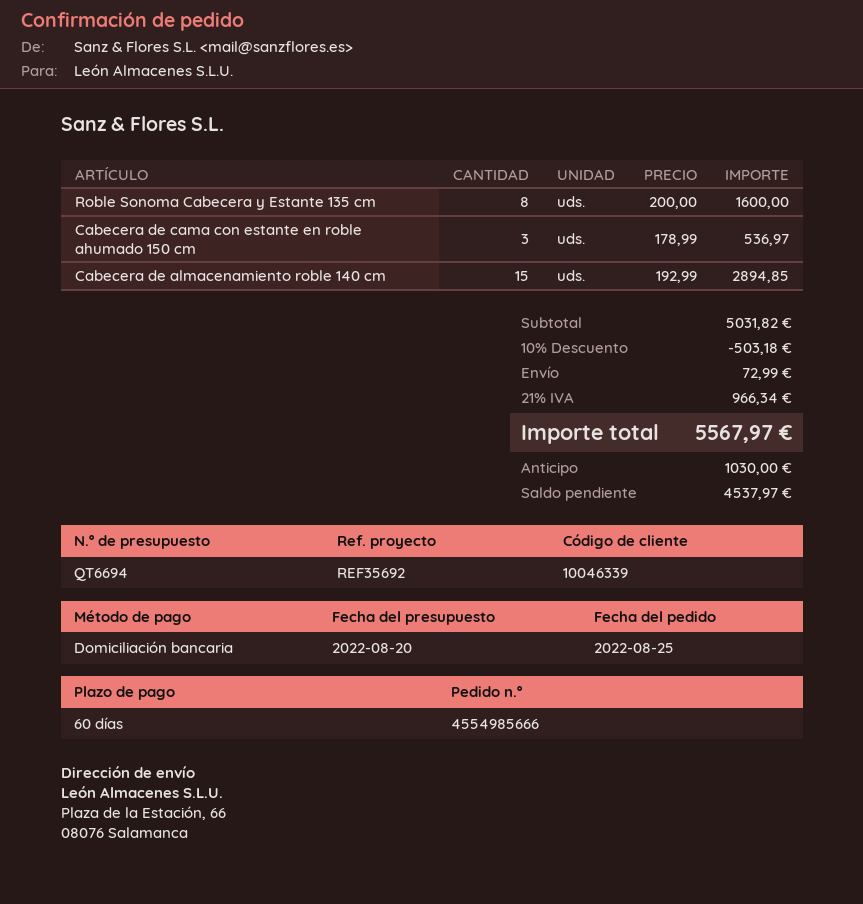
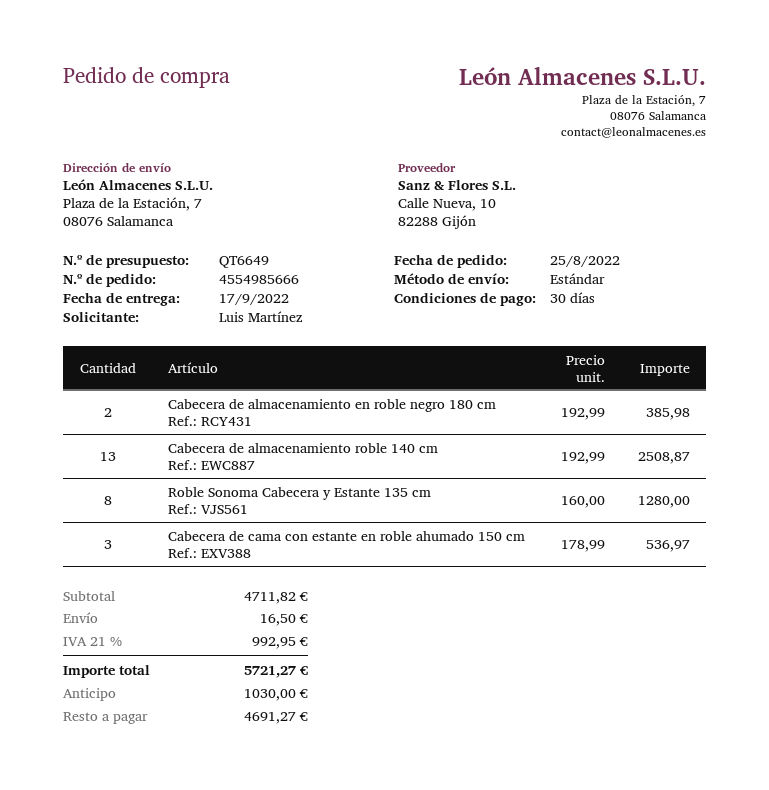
quote number: QT6694 -> QT6649
payment terms: 60 days -> 30 days
ship to: Plaza de la Estación, 66, 08076 Salamanca -> Plaza de la Estación, 7, 08076 Salamanca
Roble Sonoma Cabecera y Estante 135 cm: 8 x 200.00 = 1600.00 -> 8 x 160.00 = 1280.00
Cabecera de almacenamiento roble 140 cm: 15 x 192.99 = 2894.85 -> 13 x 192.99 = 2508.87
Cabecera de almacenamiento en roble negro 180 cm: none -> 2 x 192.99 = 385.98
subtotal: 5031.82 -> 4711.82
discount: 10% = 503.18 -> none
shipping: 72.99 -> 16.50
tax: 21% = 966.34 -> 21% = 992.95
total: 5567.97 -> 5721.27
balance: 4537.97 -> 4691.27

